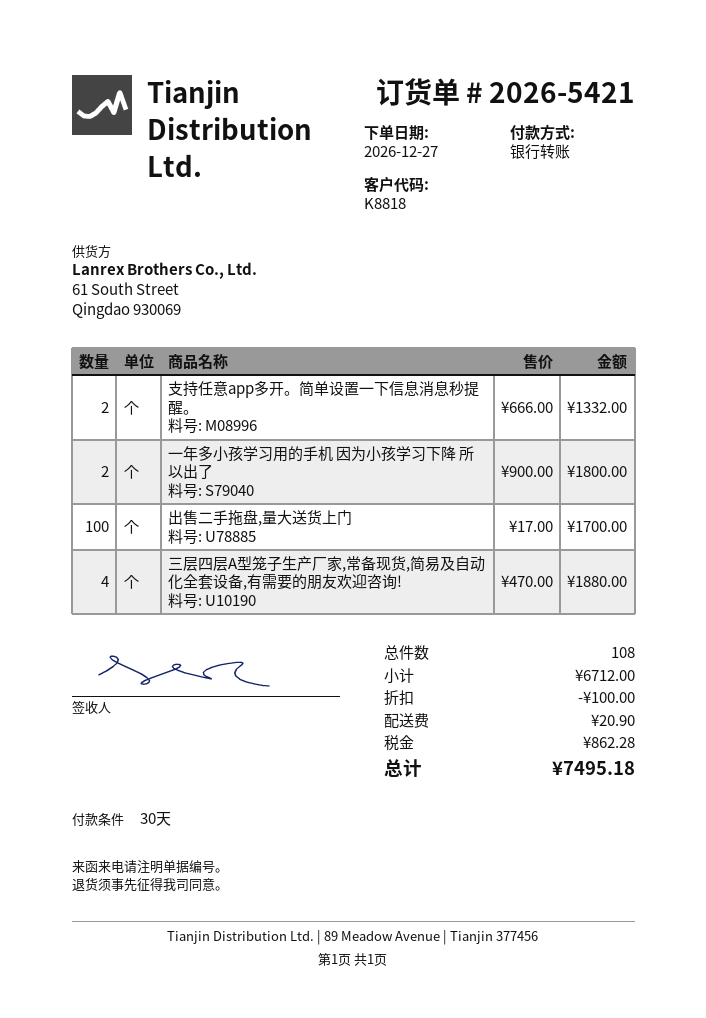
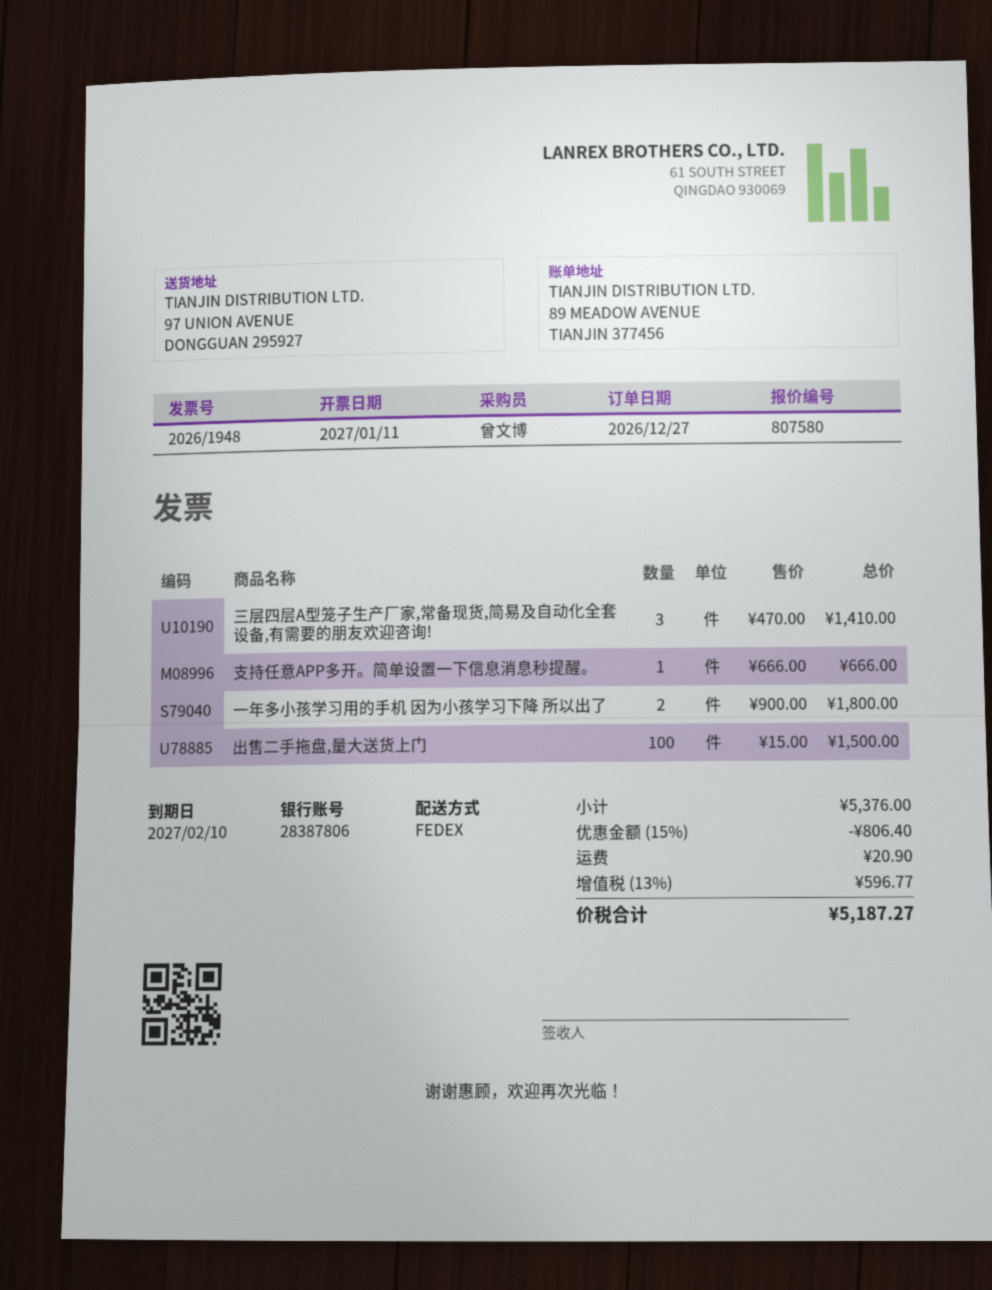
支持任意app多开。简单设置一下信息消息秒提醒。: 2 x 666.00 = 1332.00 -> 1 x 666.00 = 666.00
出售二手拖盘,量大送货上门: 100 x 17.00 = 1700.00 -> 100 x 15.00 = 1500.00
三层四层A型笼子生产厂家,常备现货,简易及自动化全套设备,有需要的朋友欢迎咨询!: 4 x 470.00 = 1880.00 -> 3 x 470.00 = 1410.00
subtotal: 6712.00 -> 5376.00
discount: 100.00 -> 806.40
tax: 862.28 -> 596.77
total: 7495.18 -> 5187.27

